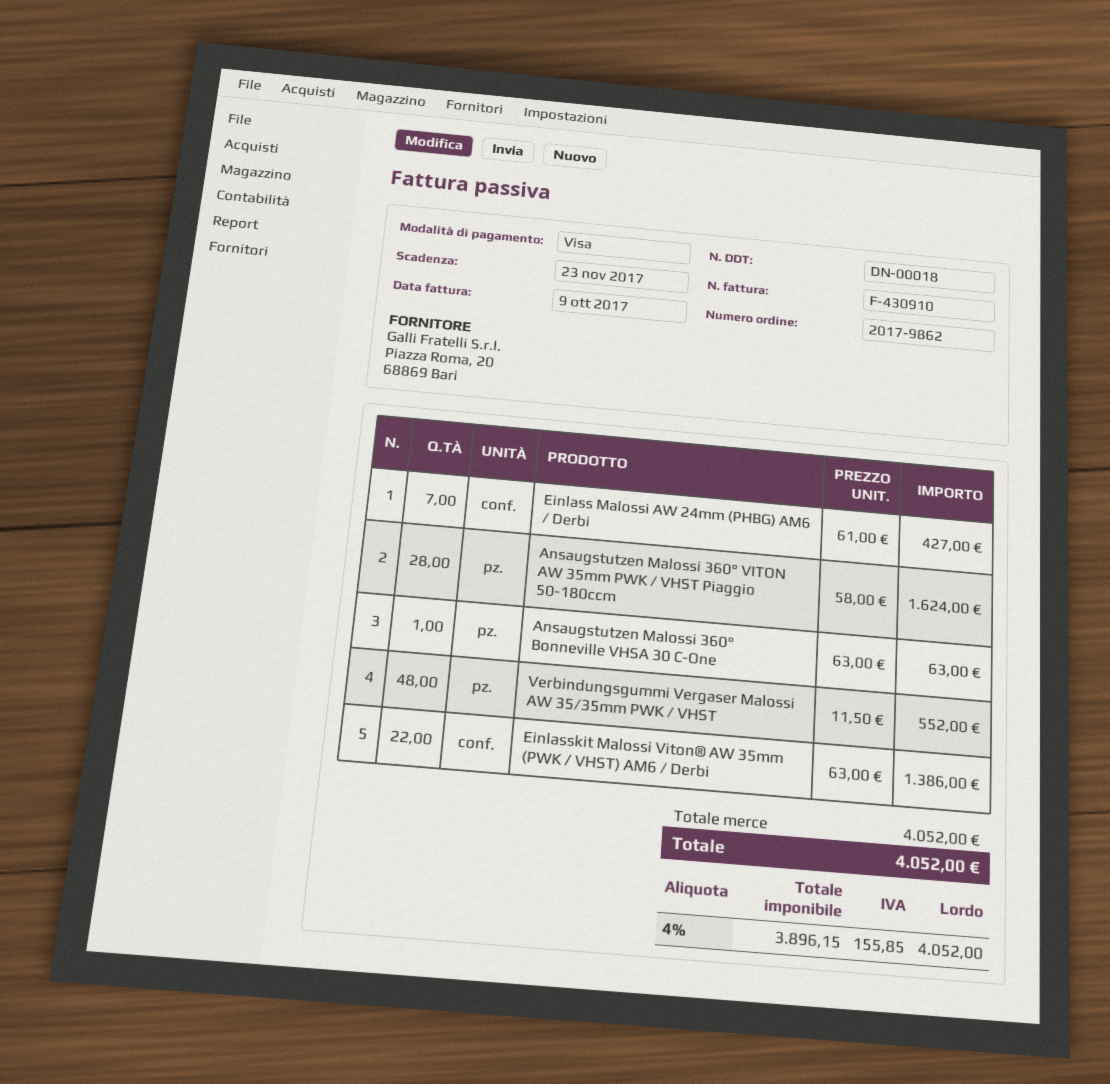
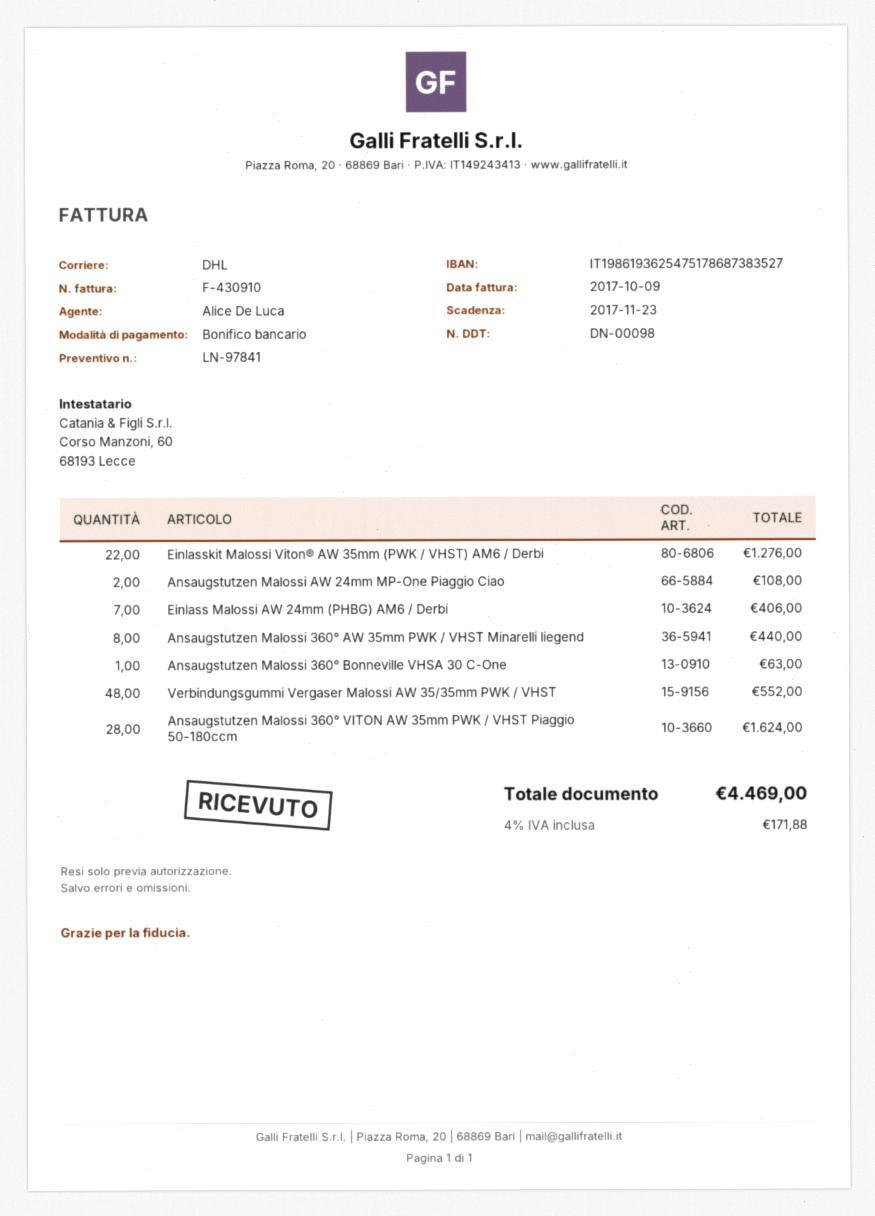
delivery note number: DN-00018 -> DN-00098
payment method: Visa -> bank transfer
Einlass Malossi AW 24mm (PHBG) AM6 / Derbi: 7 for 427.00 -> 7 for 406.00
Einlasskit Malossi Viton® AW 35mm (PWK / VHST) AM6 / Derbi: 22 for 1386.00 -> 22 for 1276.00
Ansaugstutzen Malossi AW 24mm MP-One Piaggio Ciao: none -> 2 for 108.00
Ansaugstutzen Malossi 360° AW 35mm PWK / VHST Minarelli liegend: none -> 8 for 440.00
tax: 4% = 155.85 -> 4% = 171.88
total: 4052.00 -> 4469.00

